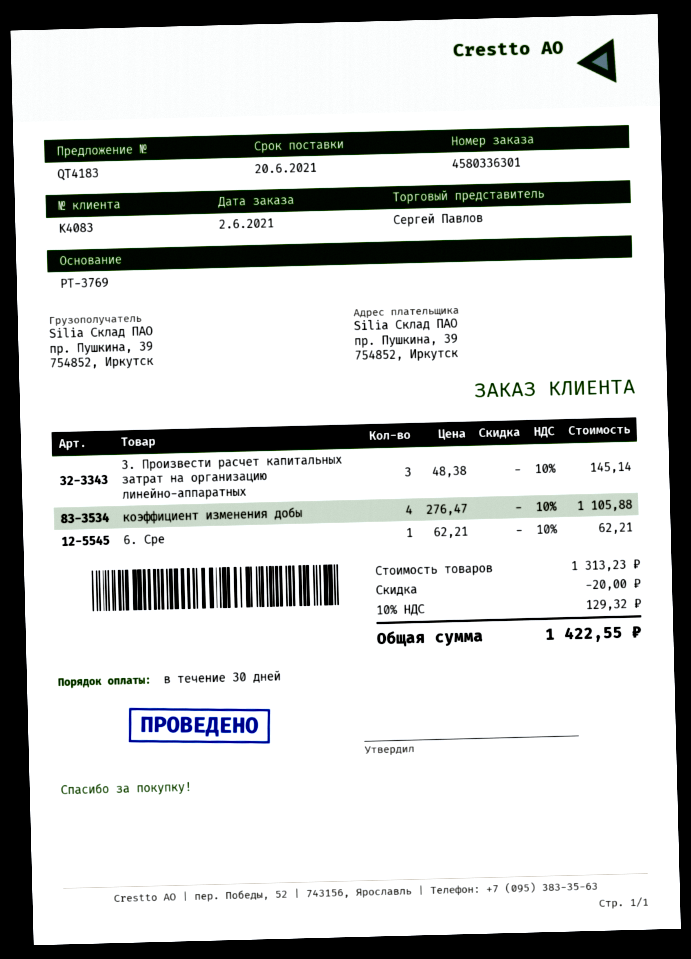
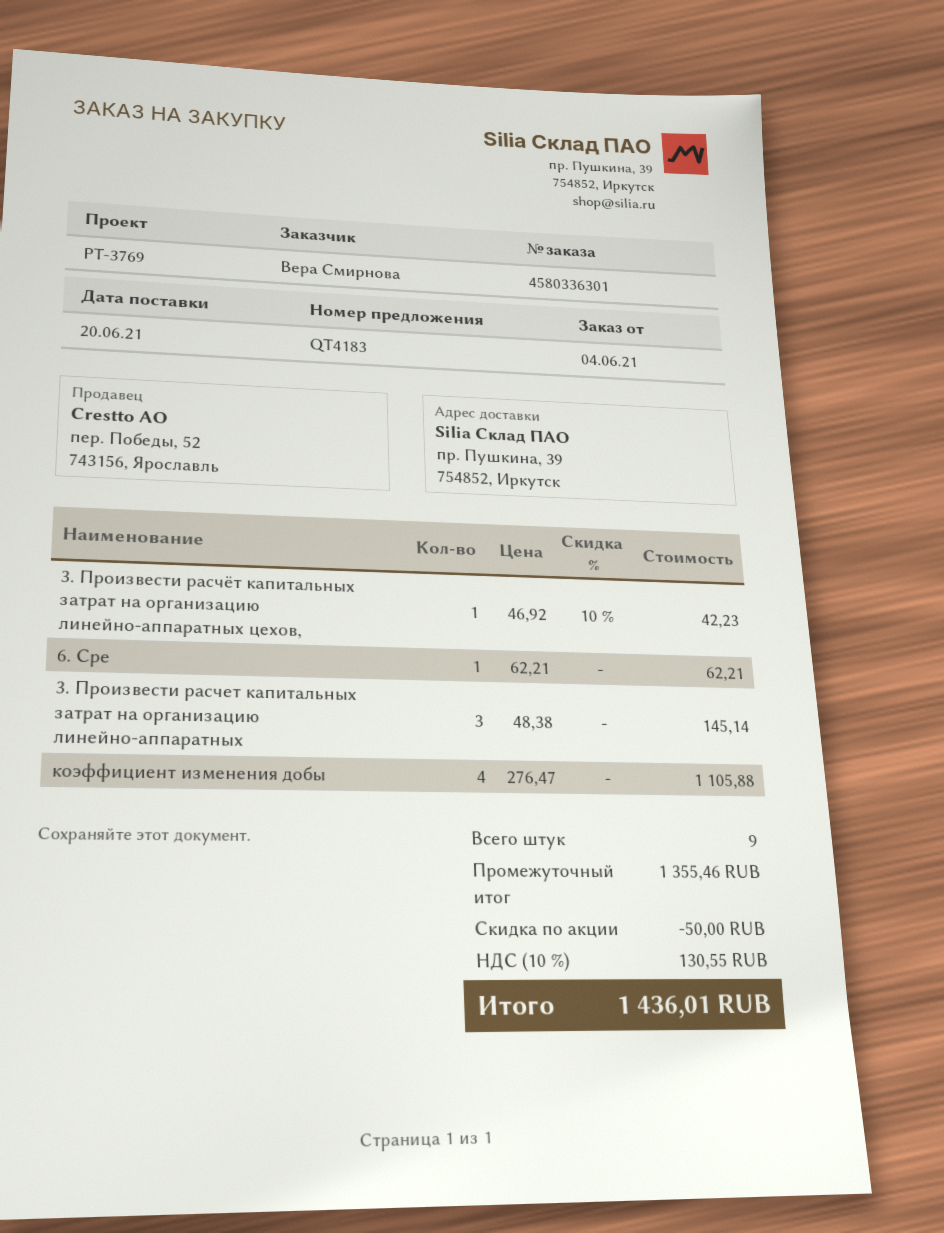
order date: 2021-06-02 -> 2021-06-04
3. Произвести расчёт капитальных затрат на организацию линейно-аппаратных цехов,: none -> 1 x 46.92 - 10% = 42.23
subtotal: 1313.23 -> 1355.46
discount: 20.00 -> 50.00
tax: 10% = 129.32 -> 10% = 130.55
total: 1422.55 -> 1436.01

